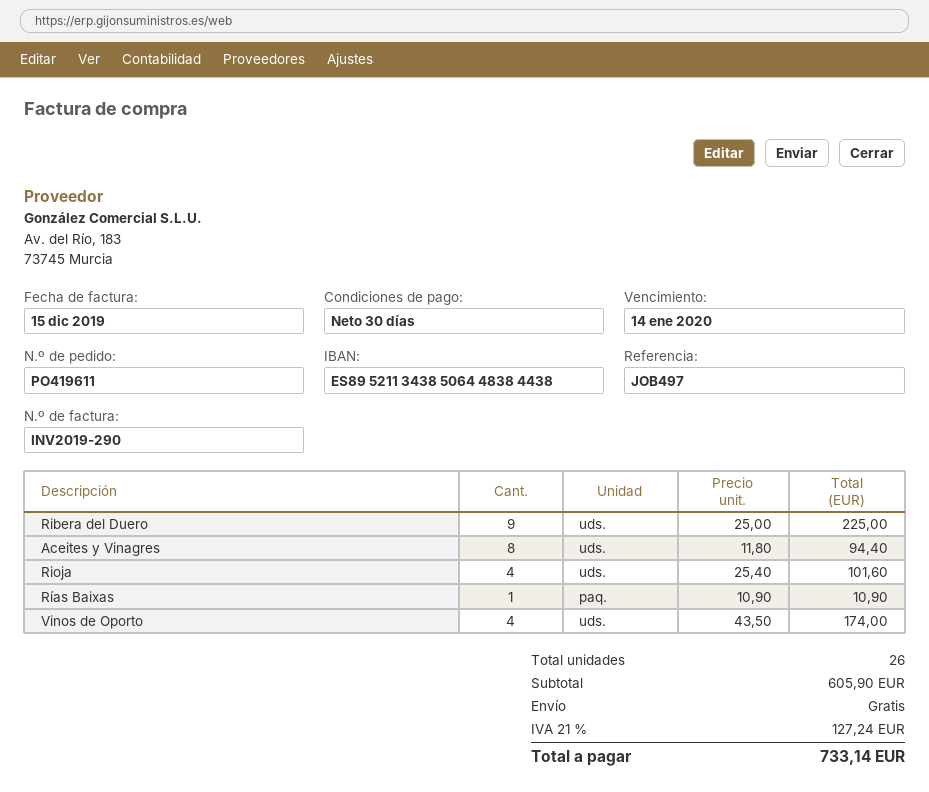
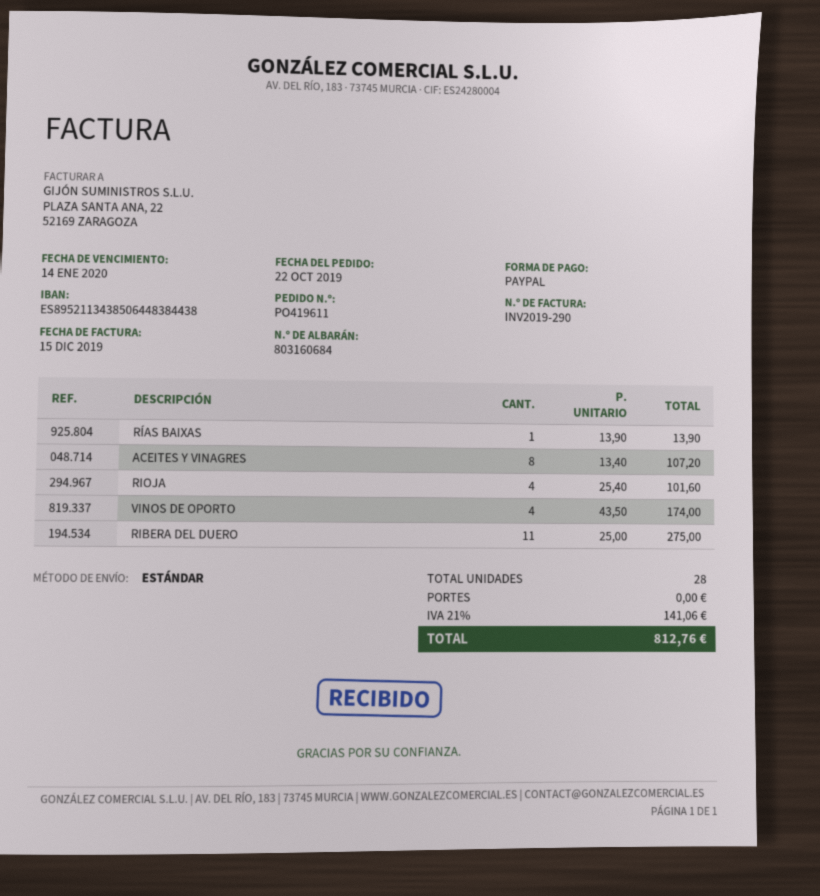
Ribera del Duero: 9 x 25.00 = 225.00 -> 11 x 25.00 = 275.00
Aceites y Vinagres: 8 x 11.80 = 94.40 -> 8 x 13.40 = 107.20
Rías Baixas: 1 x 10.90 = 10.90 -> 1 x 13.90 = 13.90
total quantity: 26 -> 28
tax: 21% = 127.24 -> 21% = 141.06
total: 733.14 -> 812.76

